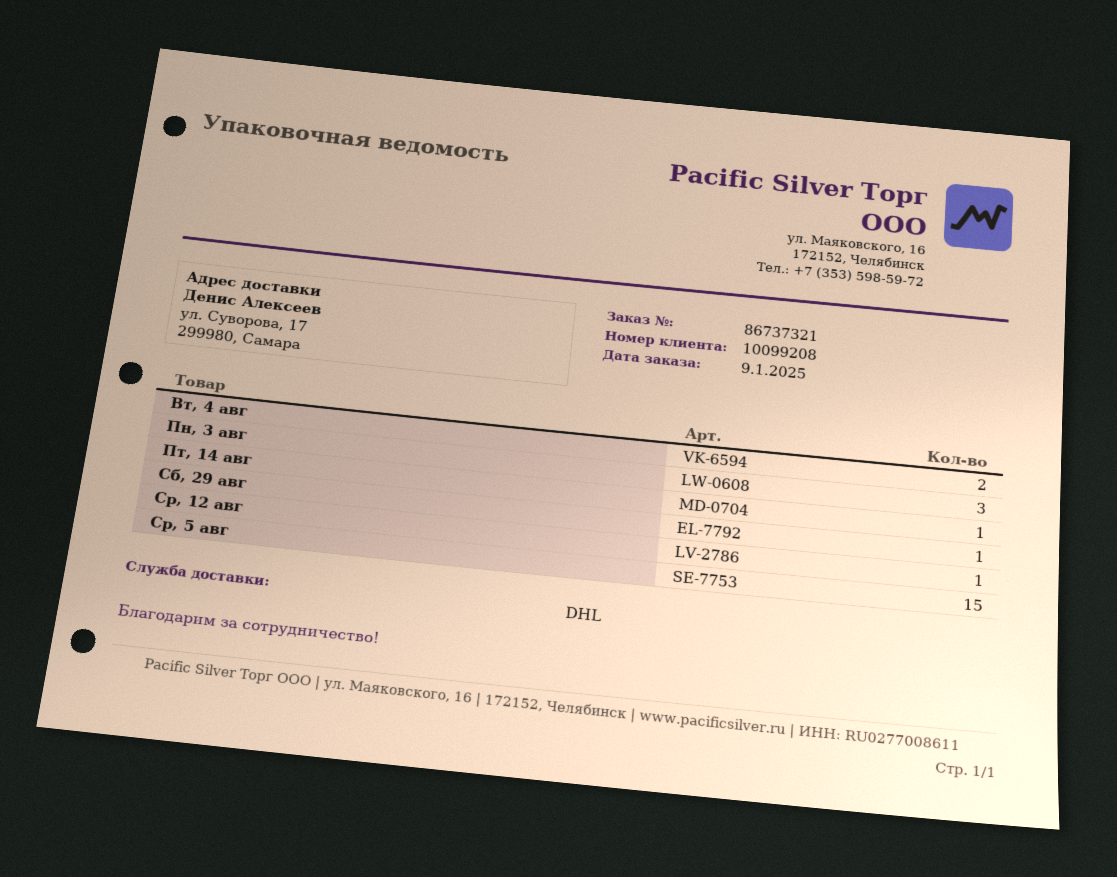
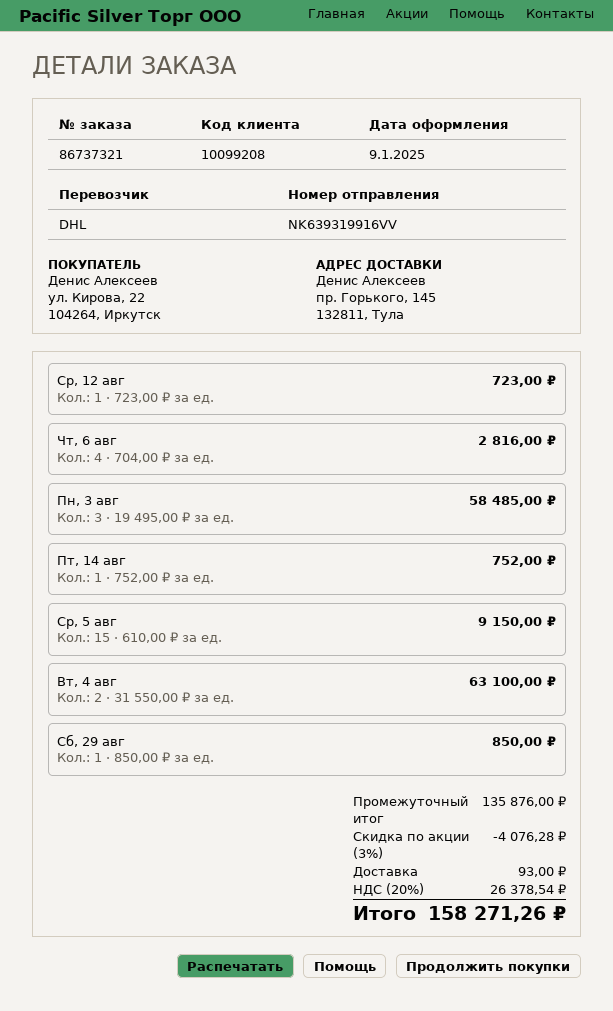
ship to: ул. Суворова, 17, 299980, Самара -> пр. Горького, 145, 132811, Тула
Чт, 6 авг: none -> 4

